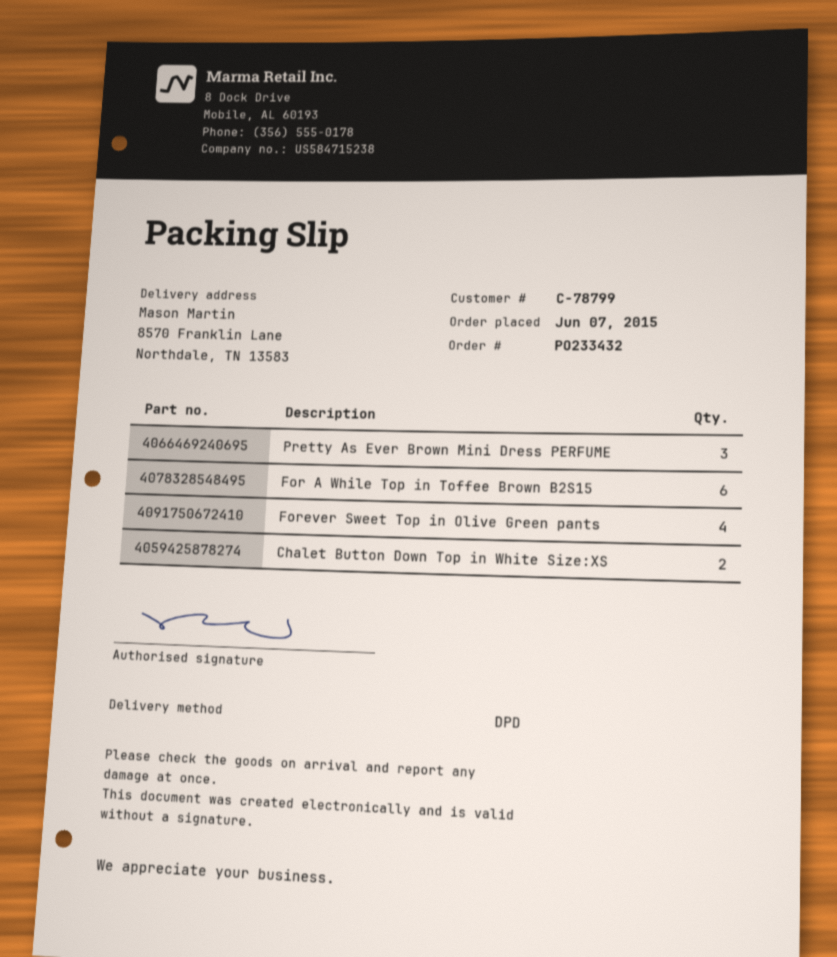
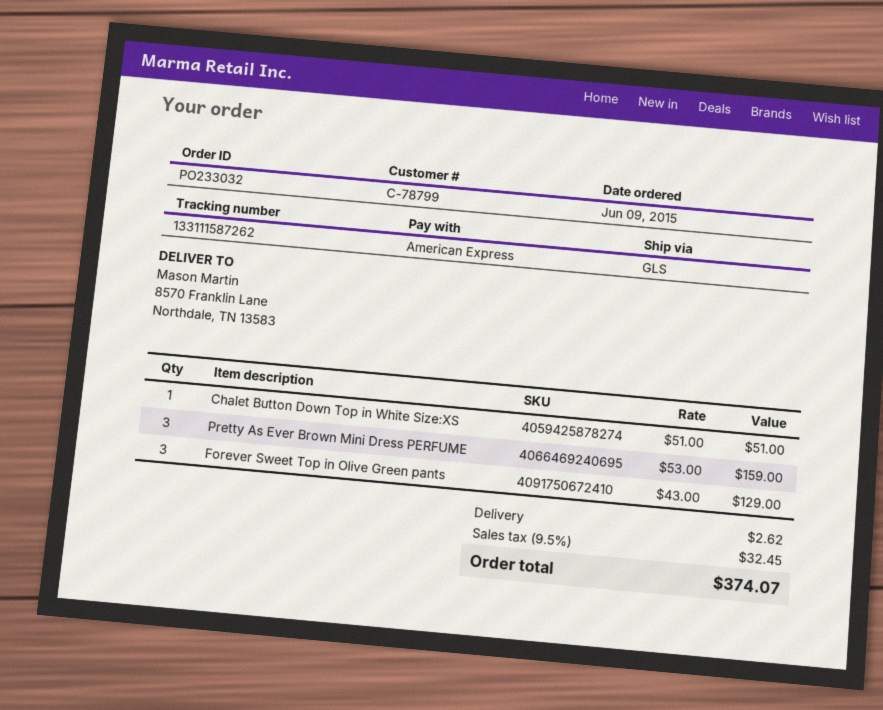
order number: PO233432 -> PO233032
order date: 2015-06-07 -> 2015-06-09
shipping method: DPD -> GLS
For A While Top in Toffee Brown B2S15: 6 -> none
Forever Sweet Top in Olive Green pants: 4 -> 3
Chalet Button Down Top in White Size:XS: 2 -> 1

